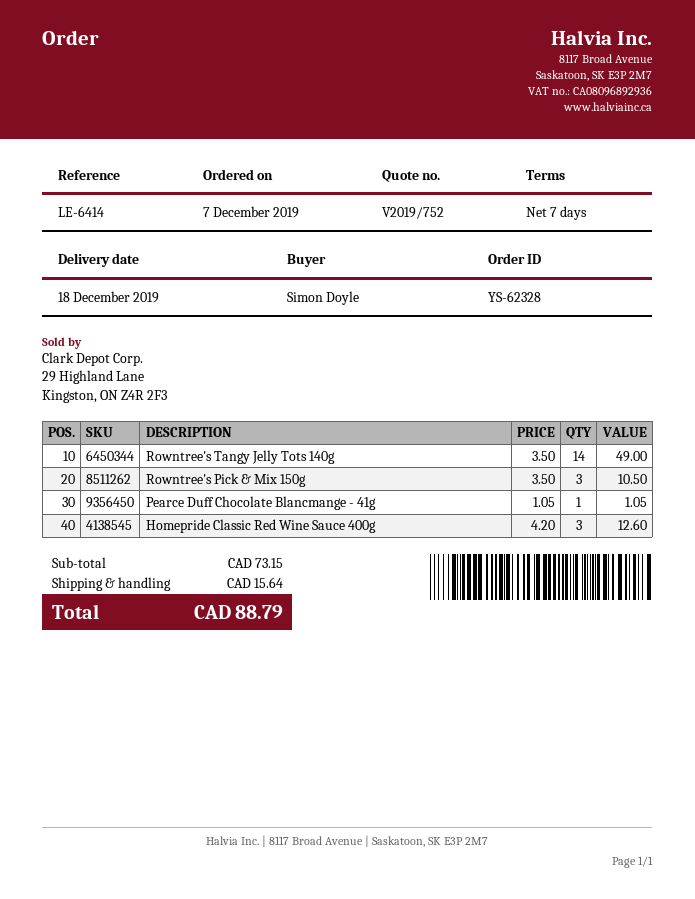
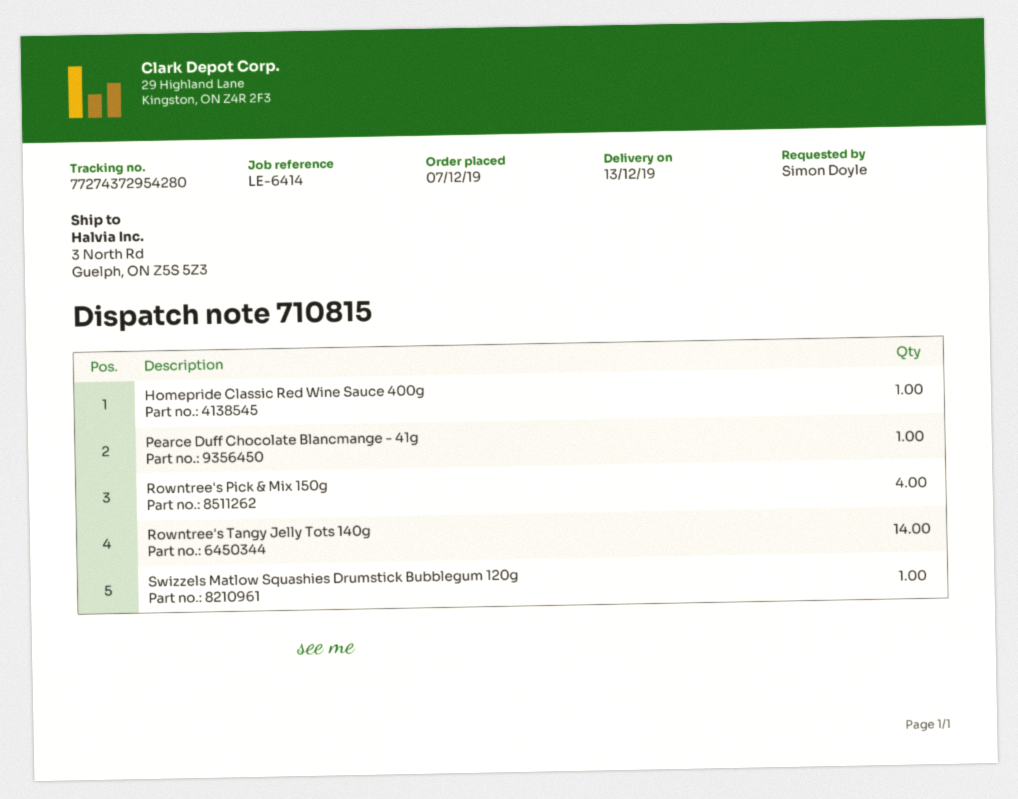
delivery date: 2019-12-18 -> 2019-12-13
Rowntree's Pick & Mix 150g: 3 -> 4
Homepride Classic Red Wine Sauce 400g: 3 -> 1
Swizzels Matlow Squashies Drumstick Bubblegum 120g: none -> 1

